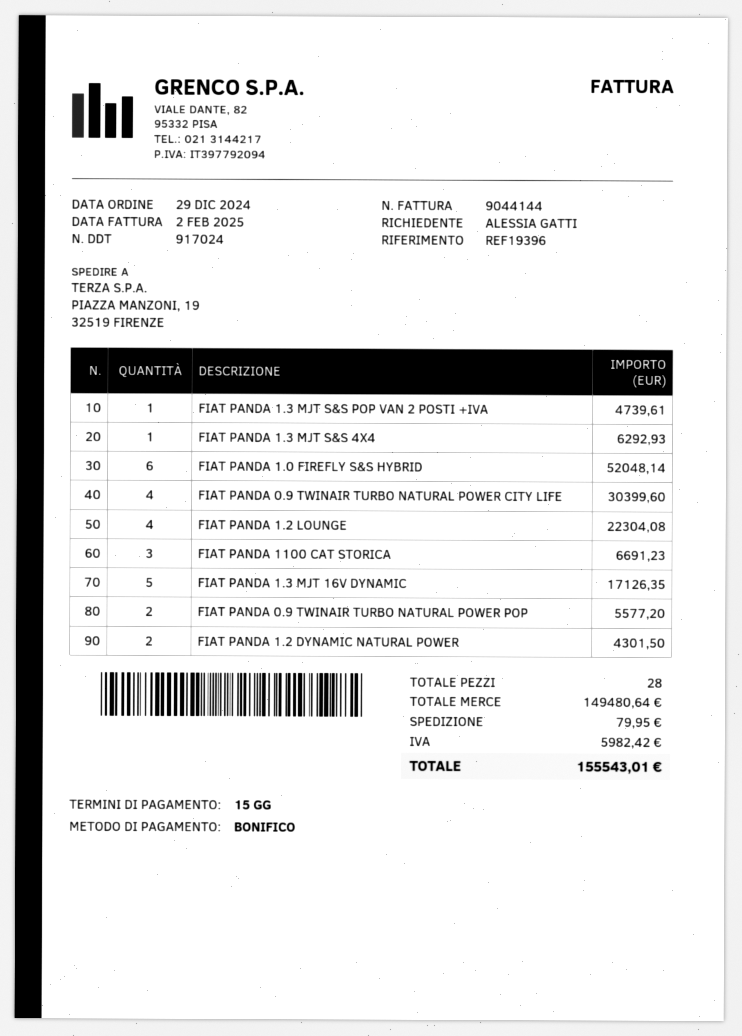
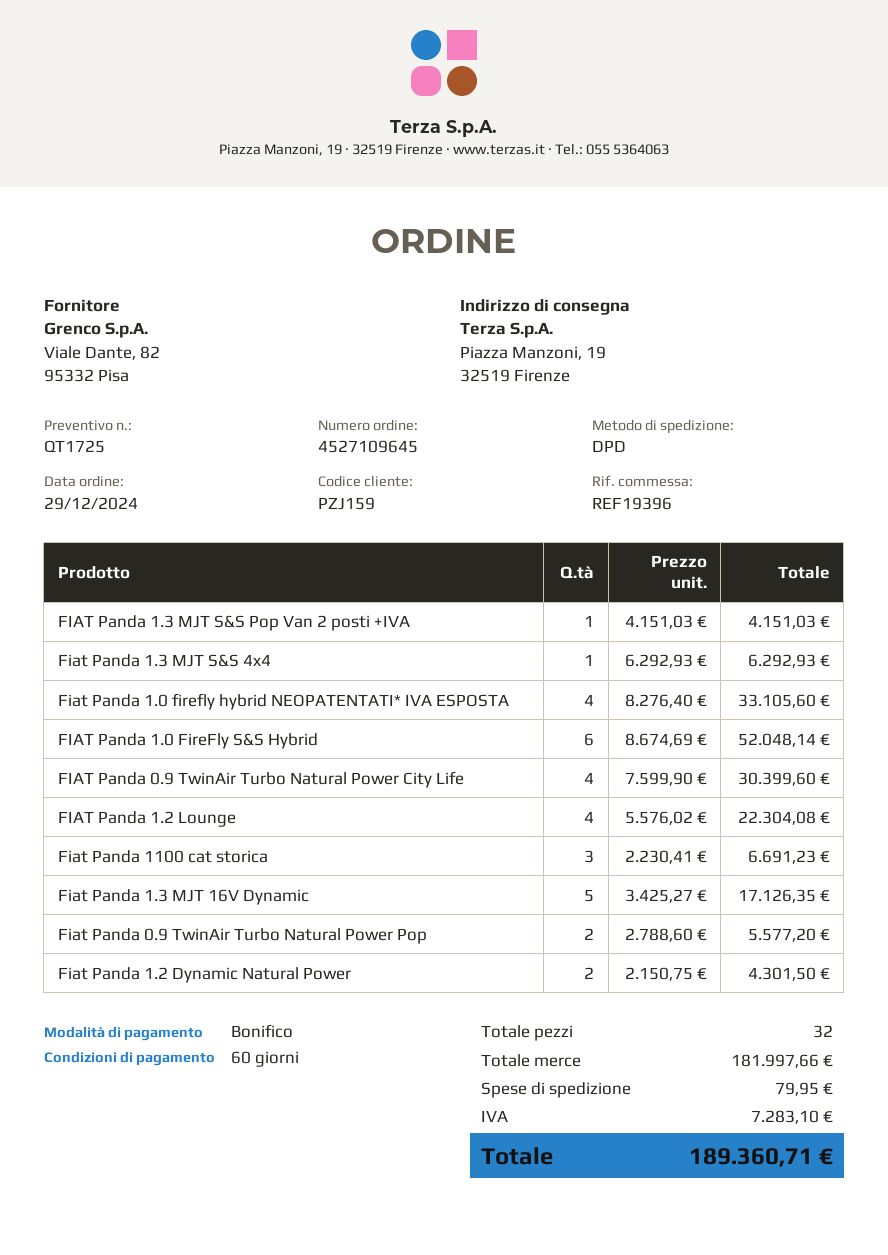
payment terms: 15 days -> 60 days
FIAT PANDA 1.3 MJT S&S POP VAN 2 POSTI +IVA: 1 for 4739.61 -> 1 for 4151.03
Fiat Panda 1.0 firefly hybrid NEOPATENTATI* IVA ESPOSTA: none -> 4 for 33105.60
total quantity: 28 -> 32
subtotal: 149480.64 -> 181997.66
tax: 5982.42 -> 7283.10
total: 155543.01 -> 189360.71

